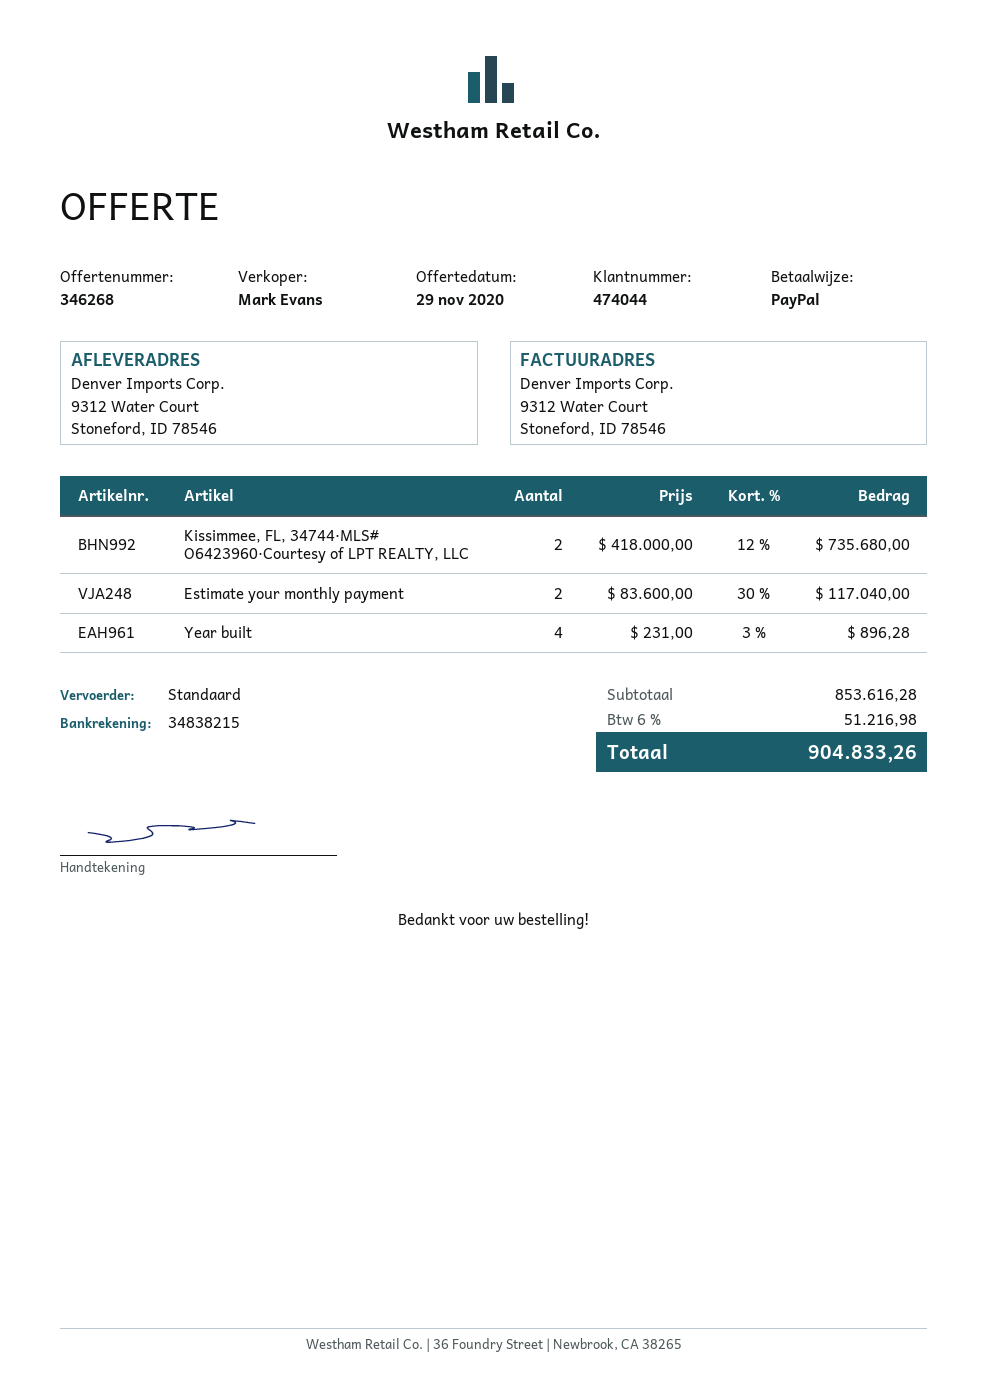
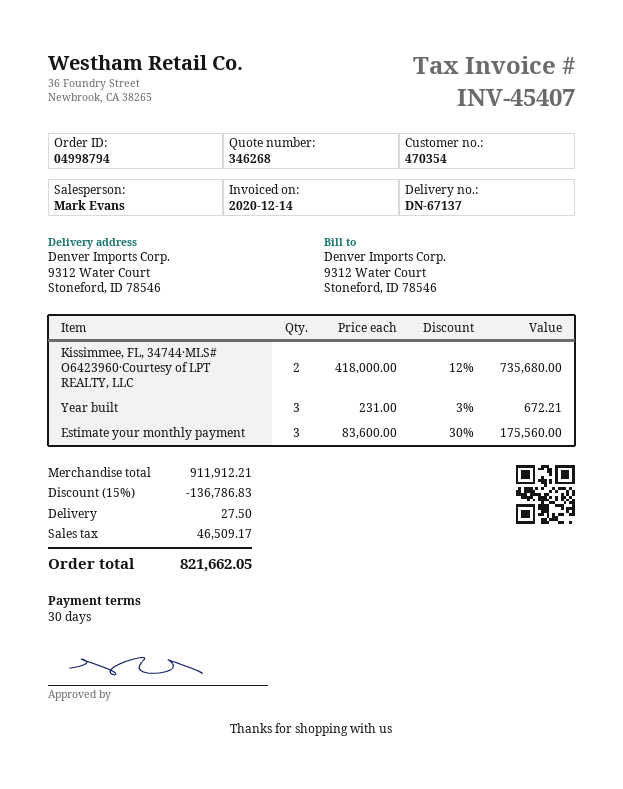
customer number: 474044 -> 470354
Estimate your monthly payment: 2 x 83600.00 - 30% = 117040.00 -> 3 x 83600.00 - 30% = 175560.00
Year built: 4 x 231.00 - 3% = 896.28 -> 3 x 231.00 - 3% = 672.21
subtotal: 853616.28 -> 911912.21
discount: none -> 15% = 136786.83
shipping: none -> 27.50
tax: 51216.98 -> 46509.17
total: 904833.26 -> 821662.05

